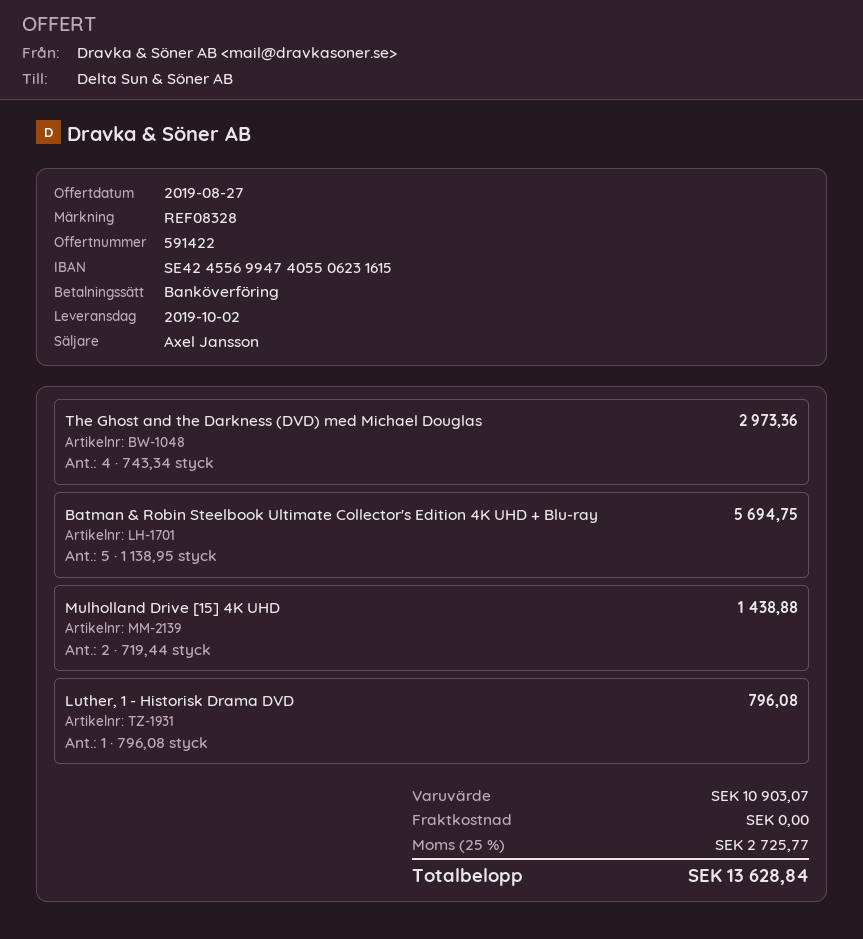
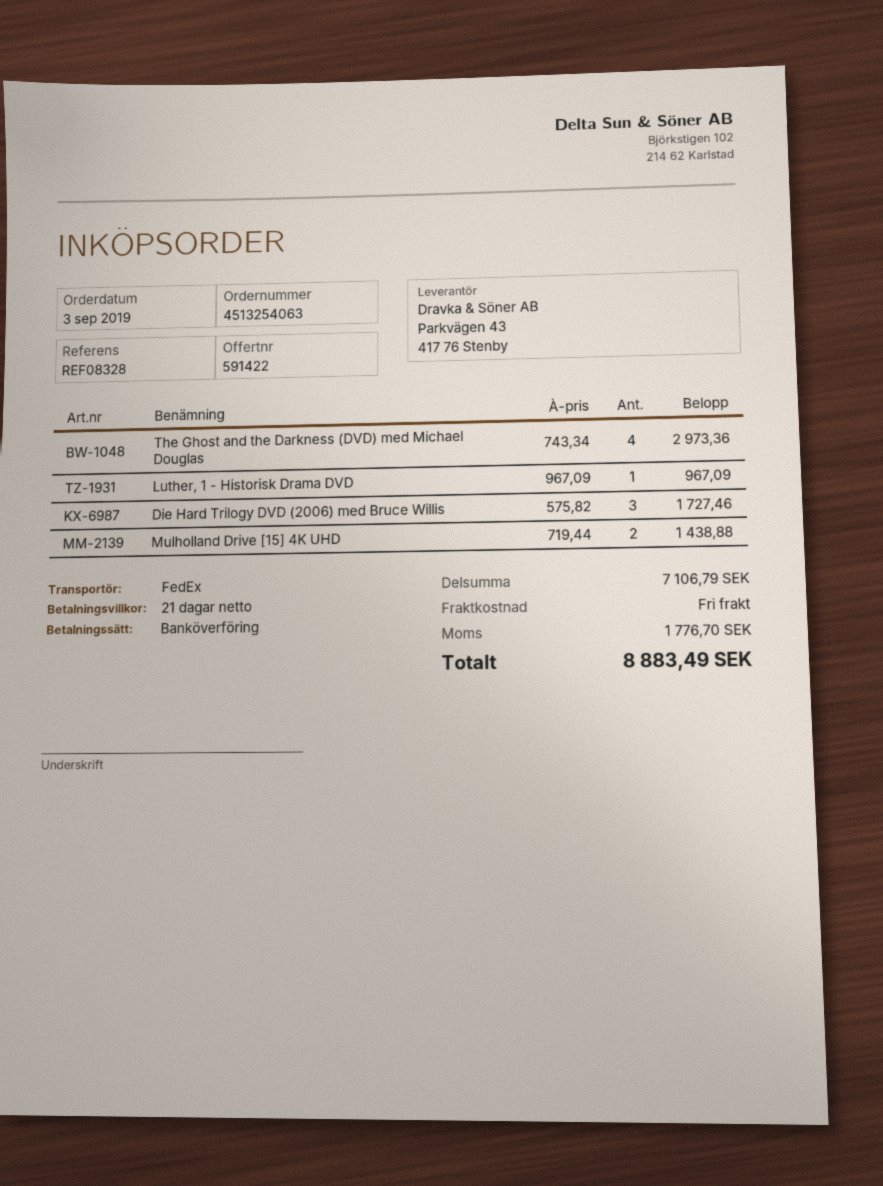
Batman & Robin Steelbook Ultimate Collector's Edition 4K UHD + Blu-ray: 5 x 1138.95 = 5694.75 -> none
Luther, 1 - Historisk Drama DVD: 1 x 796.08 = 796.08 -> 1 x 967.09 = 967.09
Die Hard Trilogy DVD (2006) med Bruce Willis: none -> 3 x 575.82 = 1727.46
subtotal: 10903.07 -> 7106.79
tax: 2725.77 -> 1776.70
total: 13628.84 -> 8883.49

